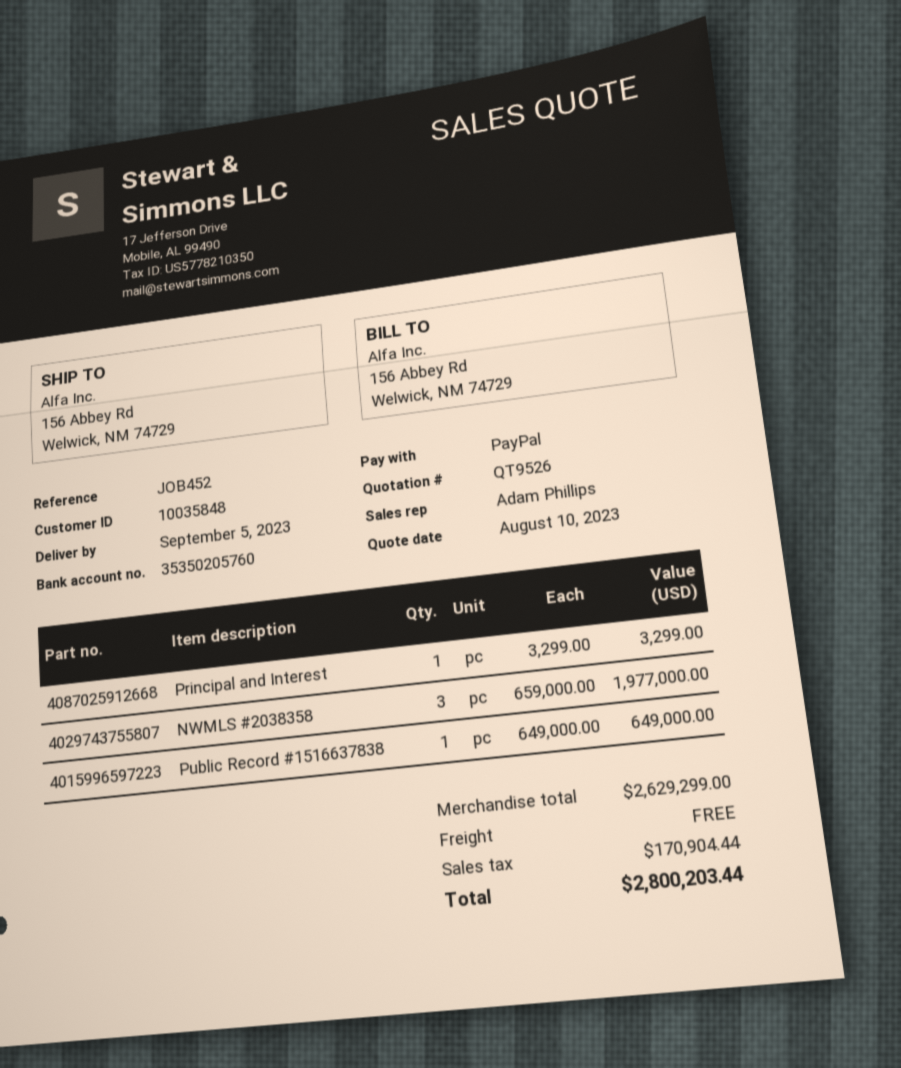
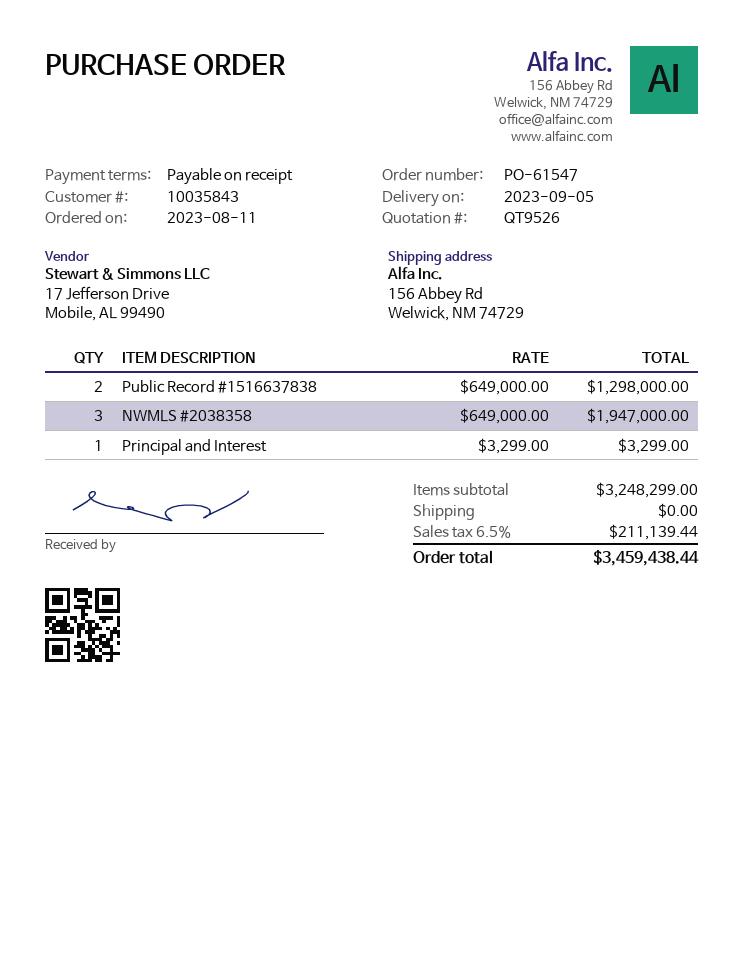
customer number: 10035848 -> 10035843
NWMLS #2038358: 3 x 659000.00 = 1977000.00 -> 3 x 649000.00 = 1947000.00
Public Record #1516637838: 1 x 649000.00 = 649000.00 -> 2 x 649000.00 = 1298000.00
subtotal: 2629299.00 -> 3248299.00
tax: 170904.44 -> 211139.44
total: 2800203.44 -> 3459438.44

